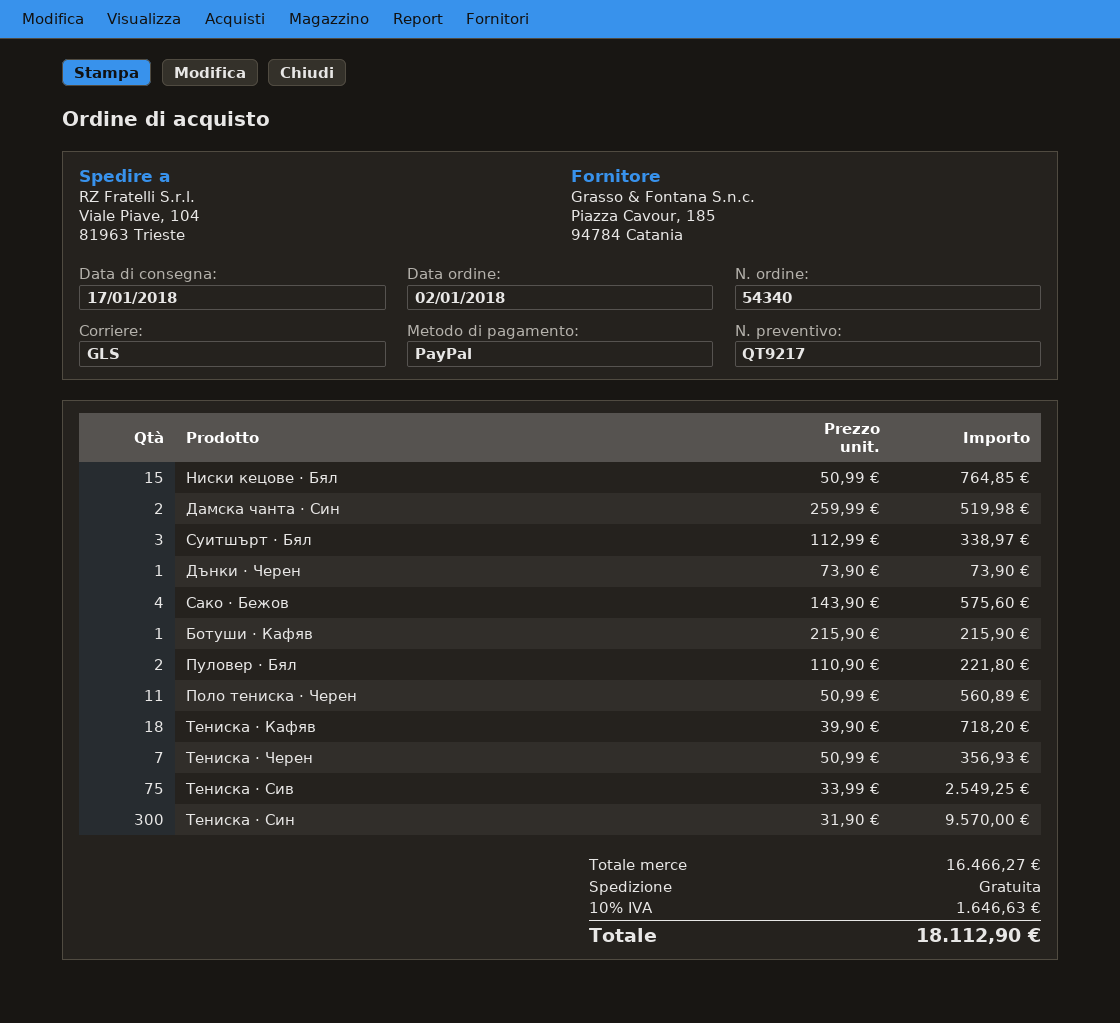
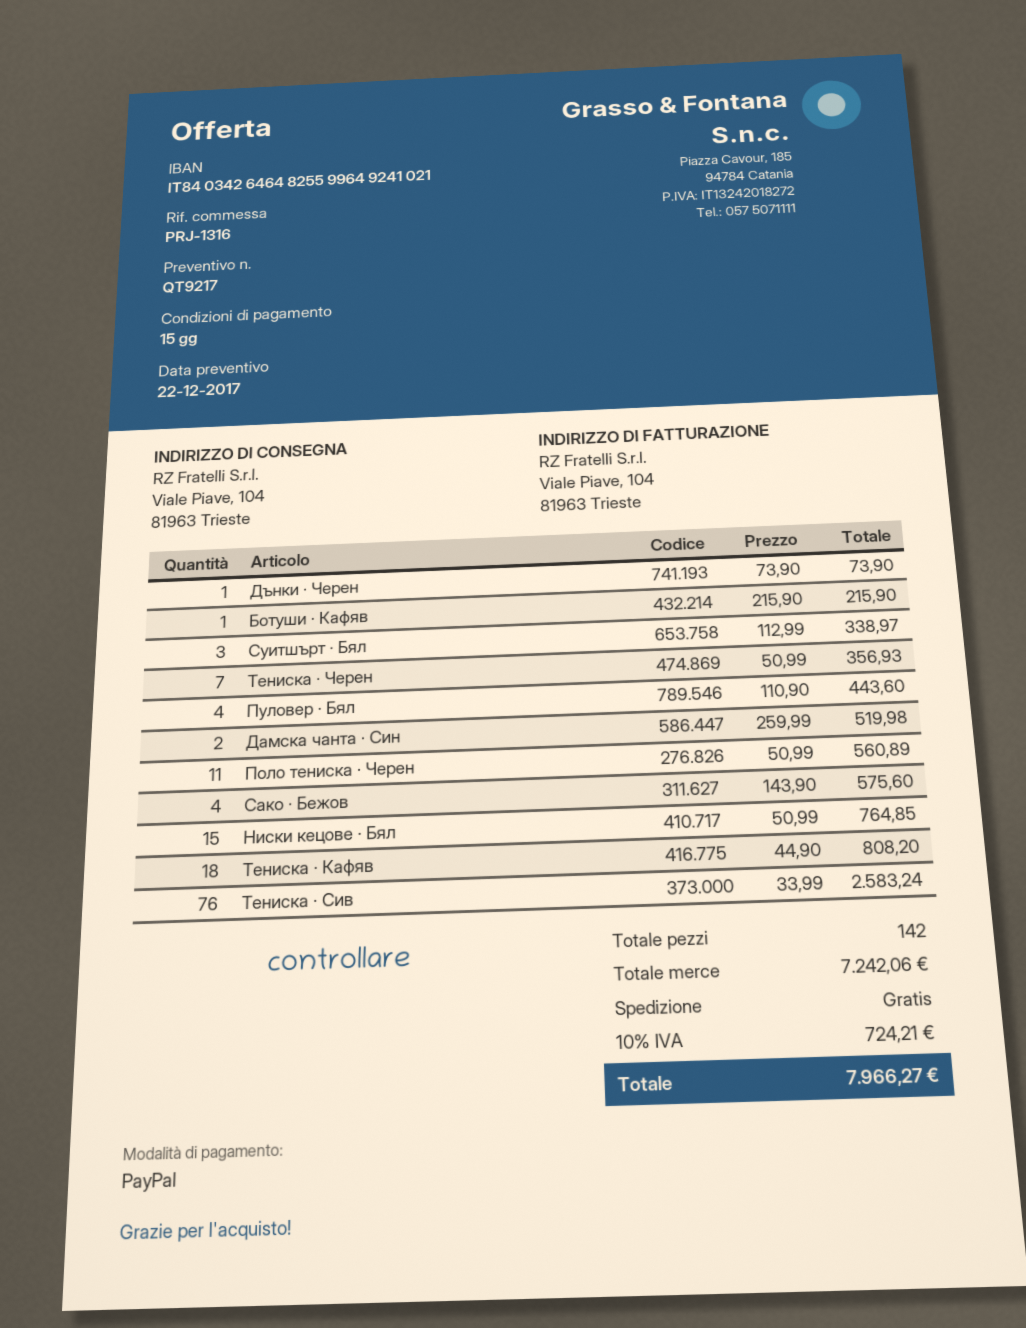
Пуловер · Бял: 2 x 110.90 = 221.80 -> 4 x 110.90 = 443.60
Тениска · Кафяв: 18 x 39.90 = 718.20 -> 18 x 44.90 = 808.20
Тениска · Сив: 75 x 33.99 = 2549.25 -> 76 x 33.99 = 2583.24
Тениска · Син: 300 x 31.90 = 9570.00 -> none
subtotal: 16466.27 -> 7242.06
tax: 10% = 1646.63 -> 10% = 724.21
total: 18112.90 -> 7966.27

